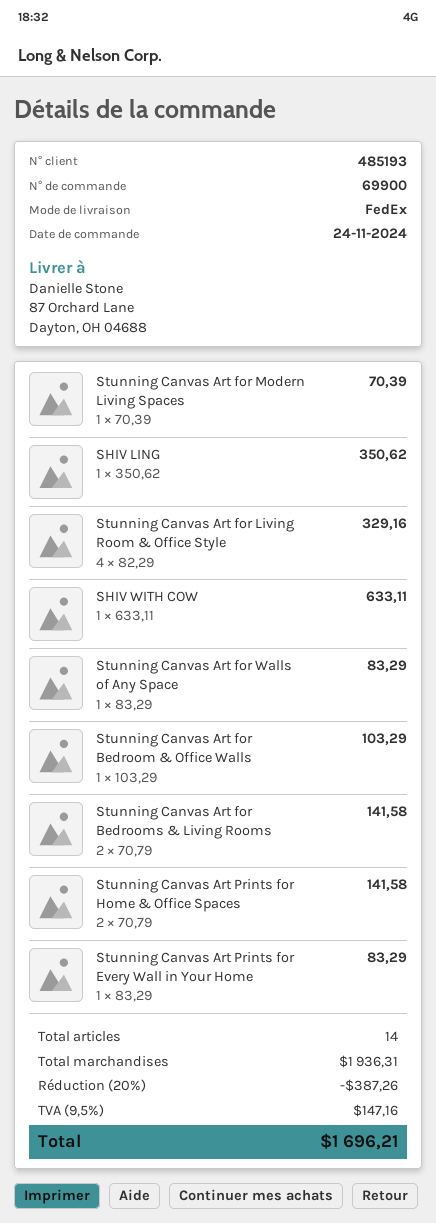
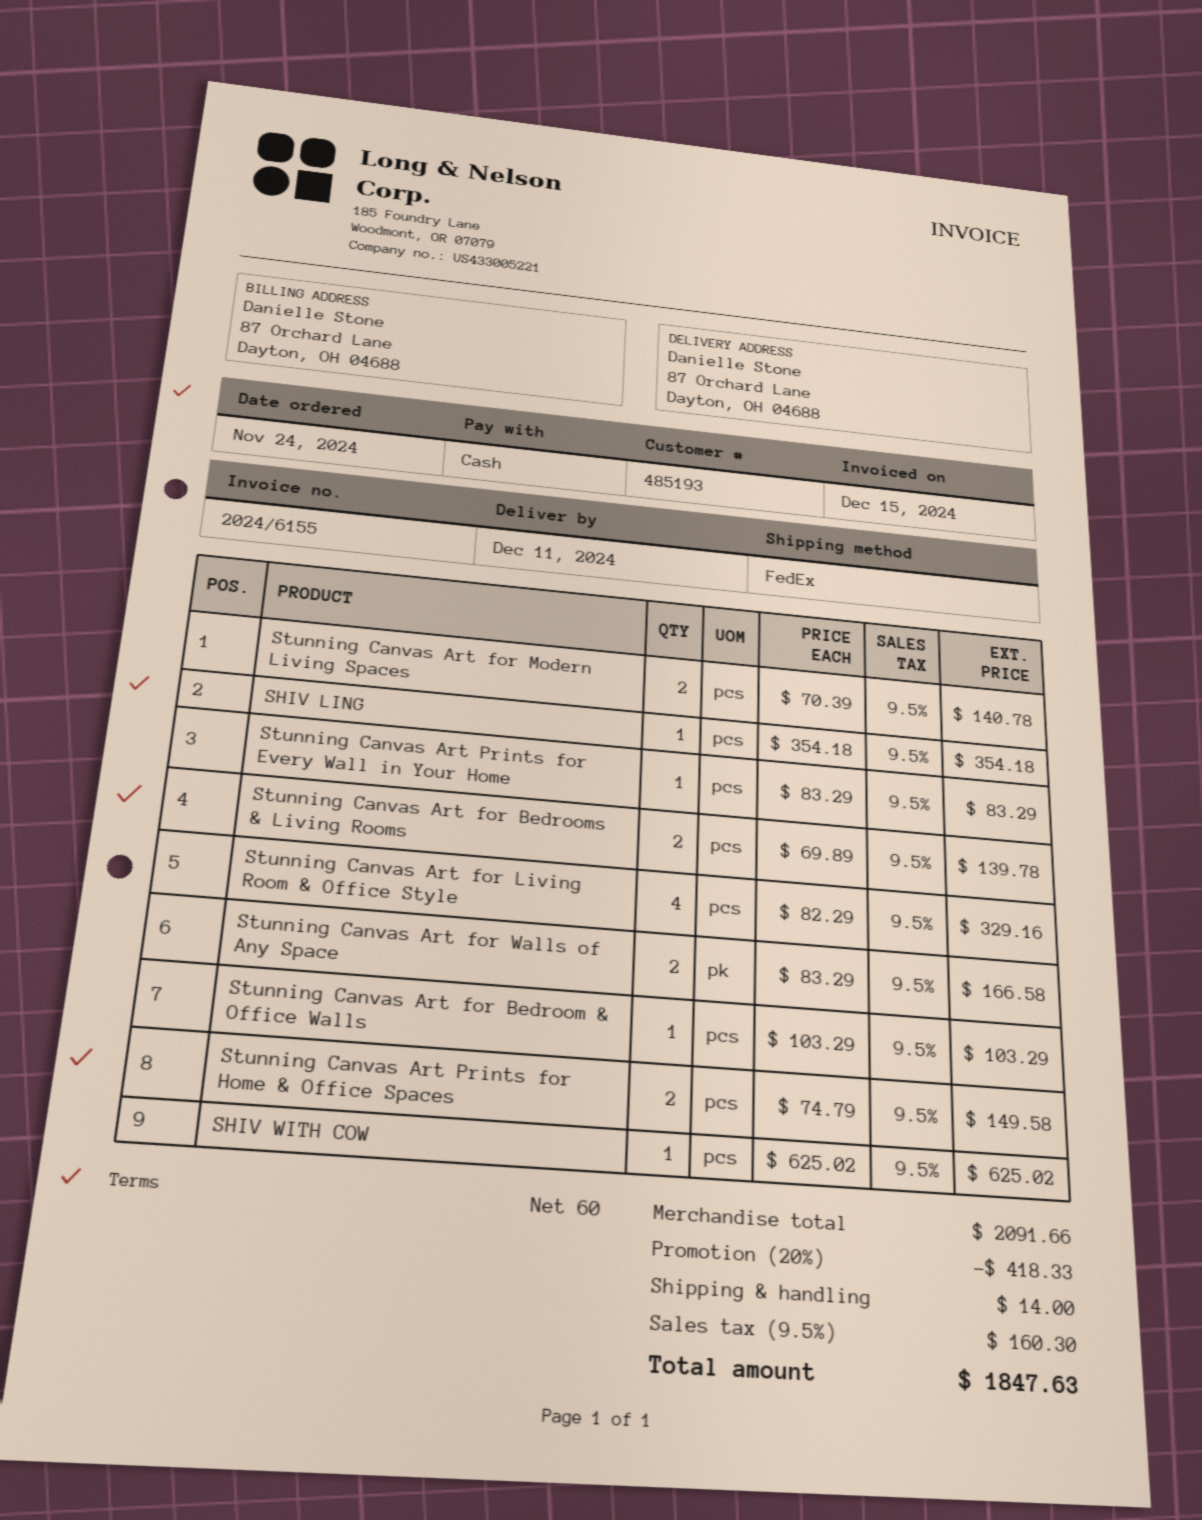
Stunning Canvas Art for Modern Living Spaces: 1 x 70.39 = 70.39 -> 2 x 70.39 = 140.78
SHIV LING: 1 x 350.62 = 350.62 -> 1 x 354.18 = 354.18
SHIV WITH COW: 1 x 633.11 = 633.11 -> 1 x 625.02 = 625.02
Stunning Canvas Art for Walls of Any Space: 1 x 83.29 = 83.29 -> 2 x 83.29 = 166.58
Stunning Canvas Art for Bedrooms & Living Rooms: 2 x 70.79 = 141.58 -> 2 x 69.89 = 139.78
Stunning Canvas Art Prints for Home & Office Spaces: 2 x 70.79 = 141.58 -> 2 x 74.79 = 149.58
subtotal: 1936.31 -> 2091.66
discount: 20% = 387.26 -> 20% = 418.33
shipping: none -> 14.00
tax: 9.5% = 147.16 -> 9.5% = 160.30
total: 1696.21 -> 1847.63

